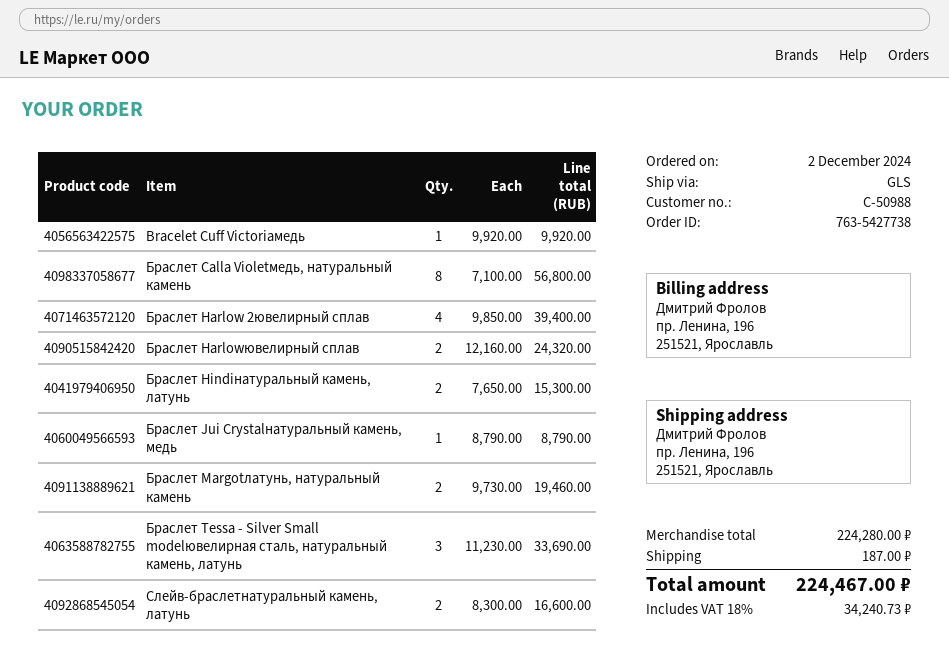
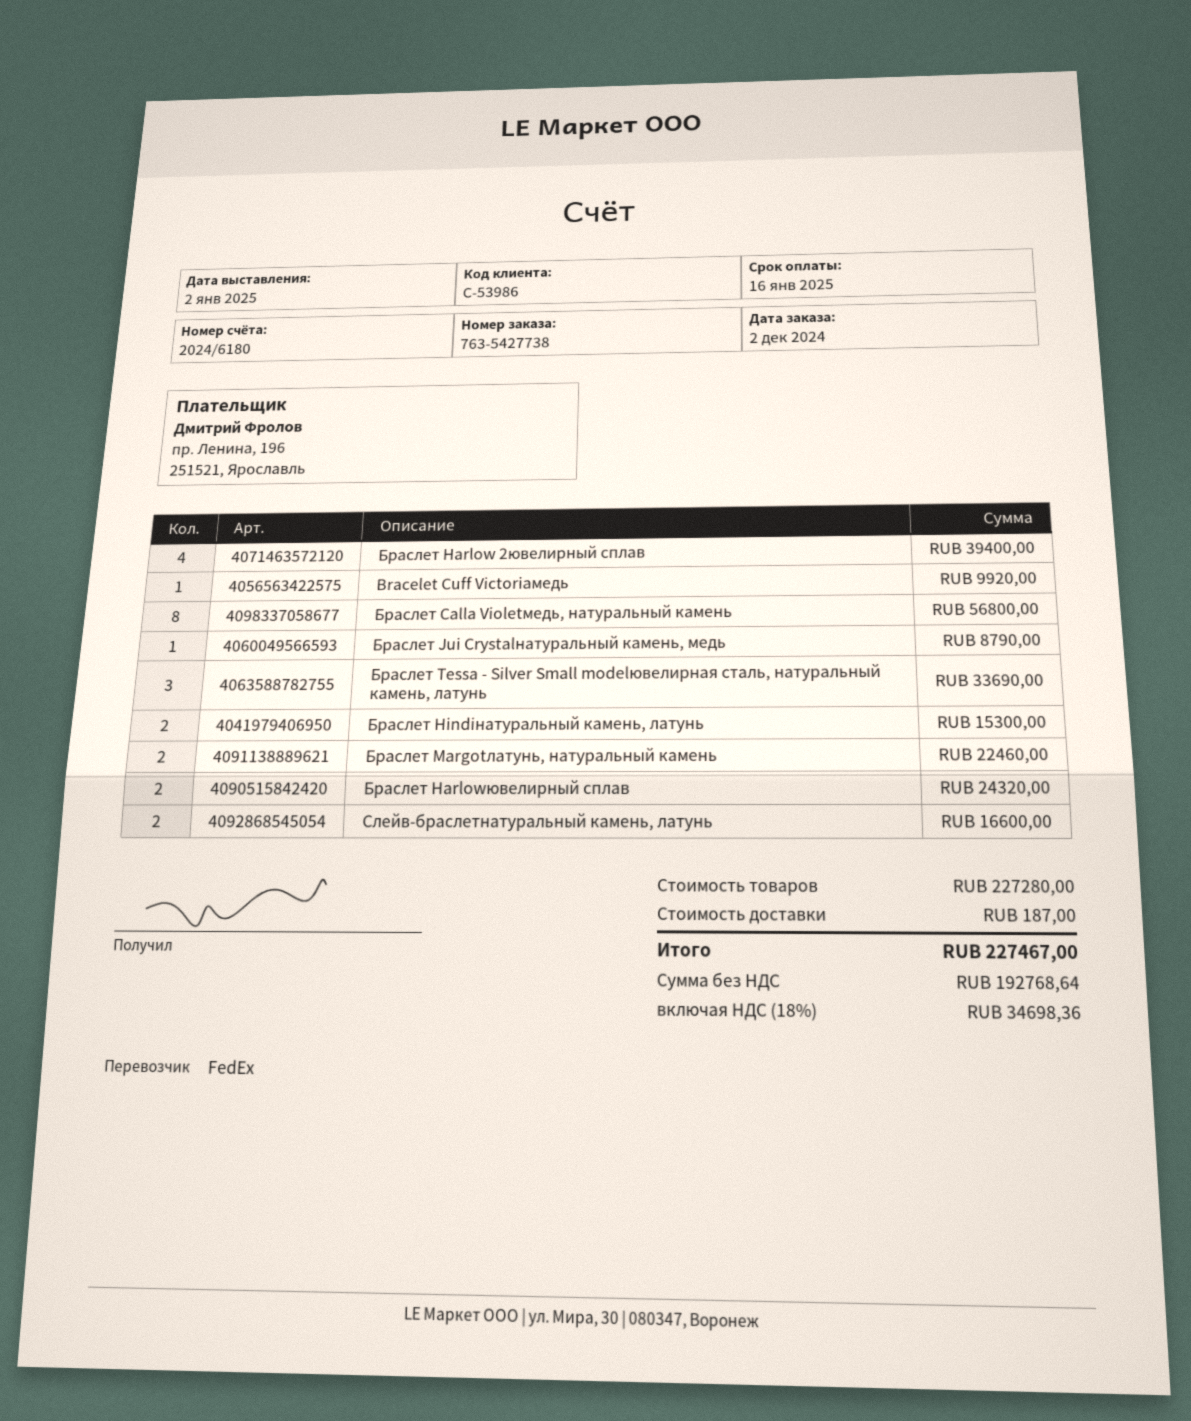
customer number: C-50988 -> C-53986
shipping method: GLS -> FedEx
Браслет Margotлатунь, натуральный камень: 2 for 19460.00 -> 2 for 22460.00
subtotal: 224280.00 -> 227280.00
tax: 18% = 34240.73 -> 18% = 34698.36
total: 224467.00 -> 227467.00

